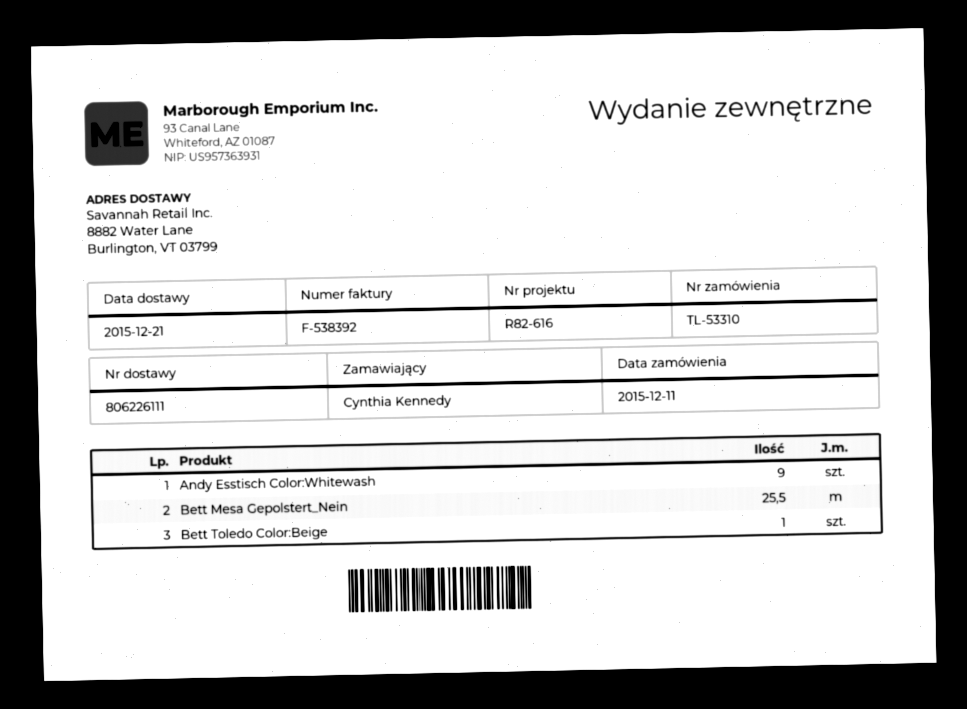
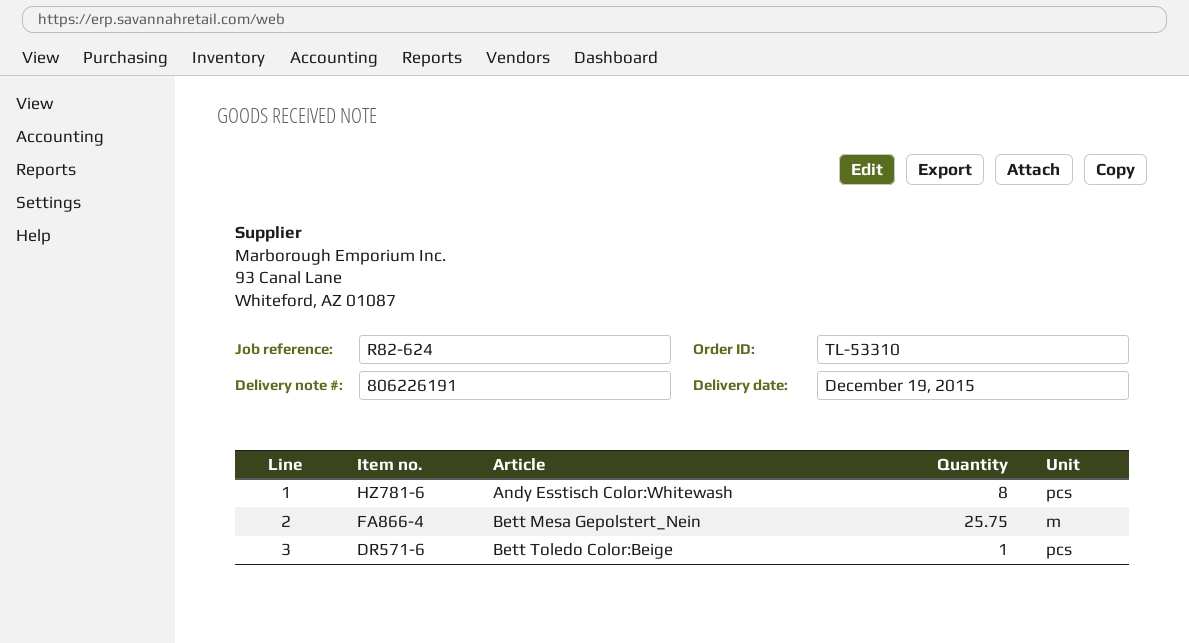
delivery note number: 806226111 -> 806226191
delivery date: 2015-12-21 -> 2015-12-19
reference: R82-616 -> R82-624
Andy Esstisch Color:Whitewash: 9 -> 8
Bett Mesa Gepolstert_Nein: 25.5 -> 25.75

